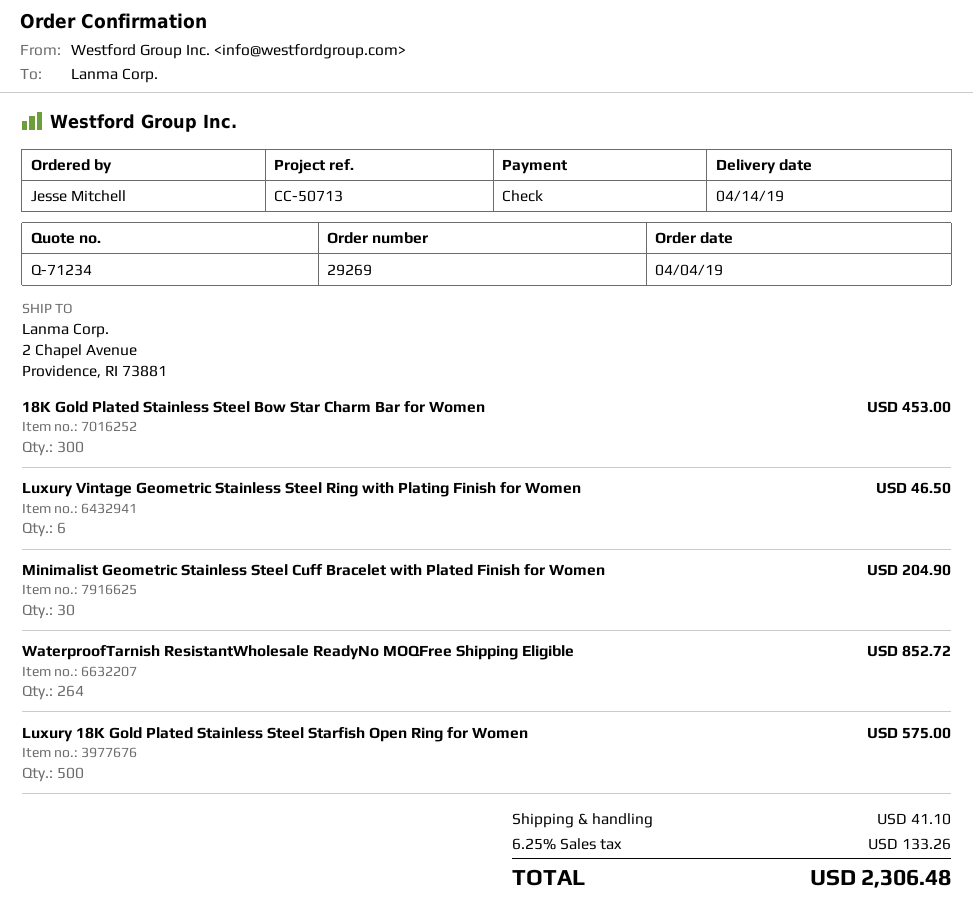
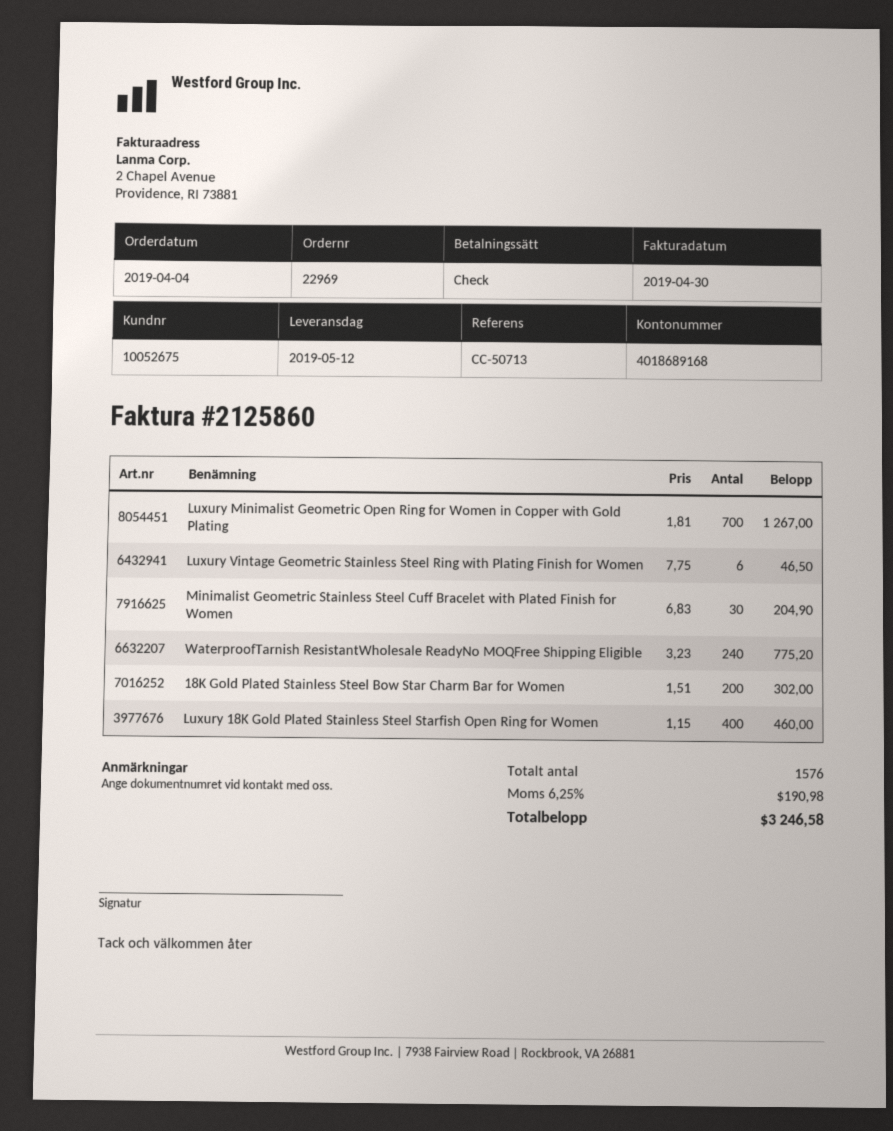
order number: 29269 -> 22969
delivery date: 2019-04-14 -> 2019-05-12
18K Gold Plated Stainless Steel Bow Star Charm Bar for Women: 300 for 453.00 -> 200 for 302.00
WaterproofTarnish ResistantWholesale ReadyNo MOQFree Shipping Eligible: 264 for 852.72 -> 240 for 775.20
Luxury 18K Gold Plated Stainless Steel Starfish Open Ring for Women: 500 for 575.00 -> 400 for 460.00
Luxury Minimalist Geometric Open Ring for Women in Copper with Gold Plating: none -> 700 for 1267.00
shipping: 41.10 -> none
tax: 6.25% = 133.26 -> 6.25% = 190.98
total: 2306.48 -> 3246.58

